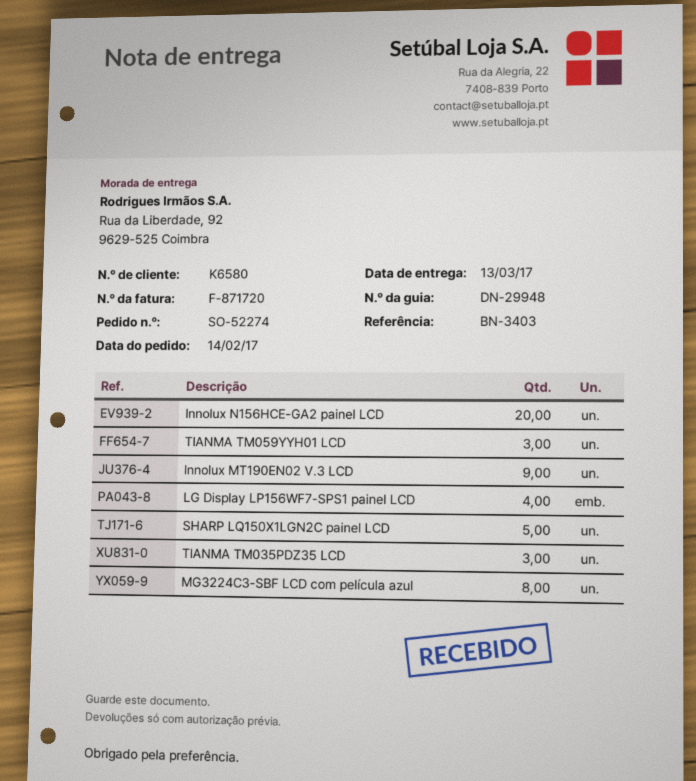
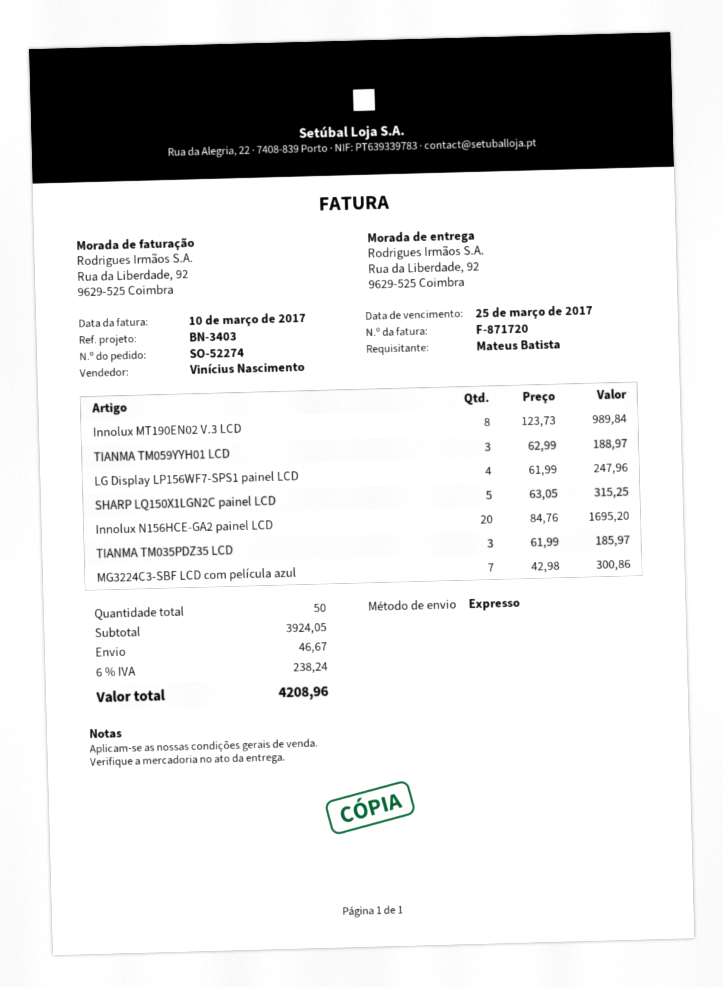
Innolux MT190EN02 V.3 LCD: 9 -> 8
MG3224C3-SBF LCD com película azul: 8 -> 7

